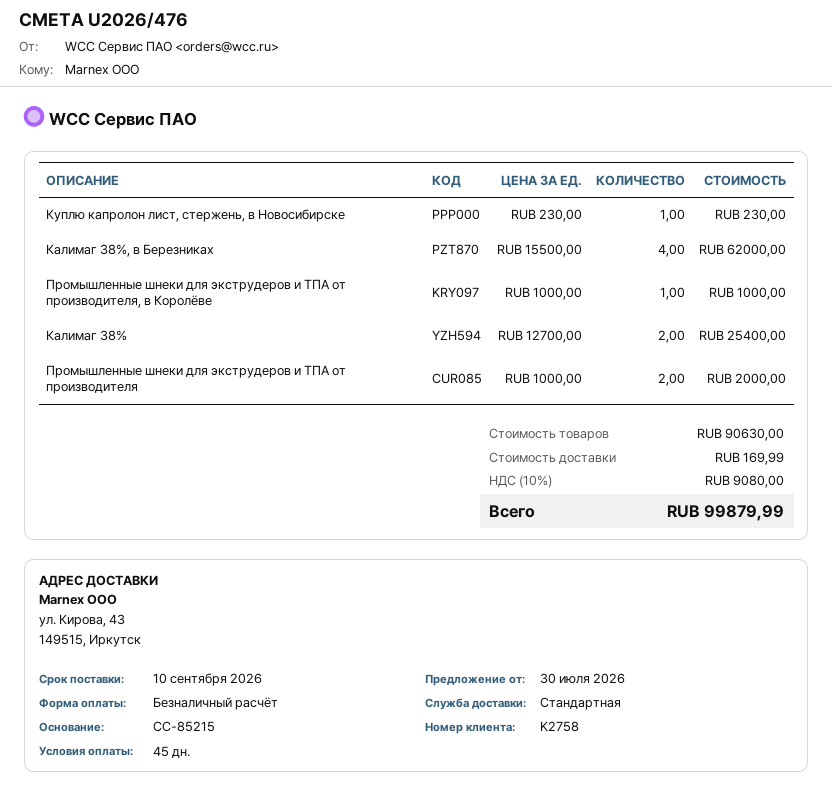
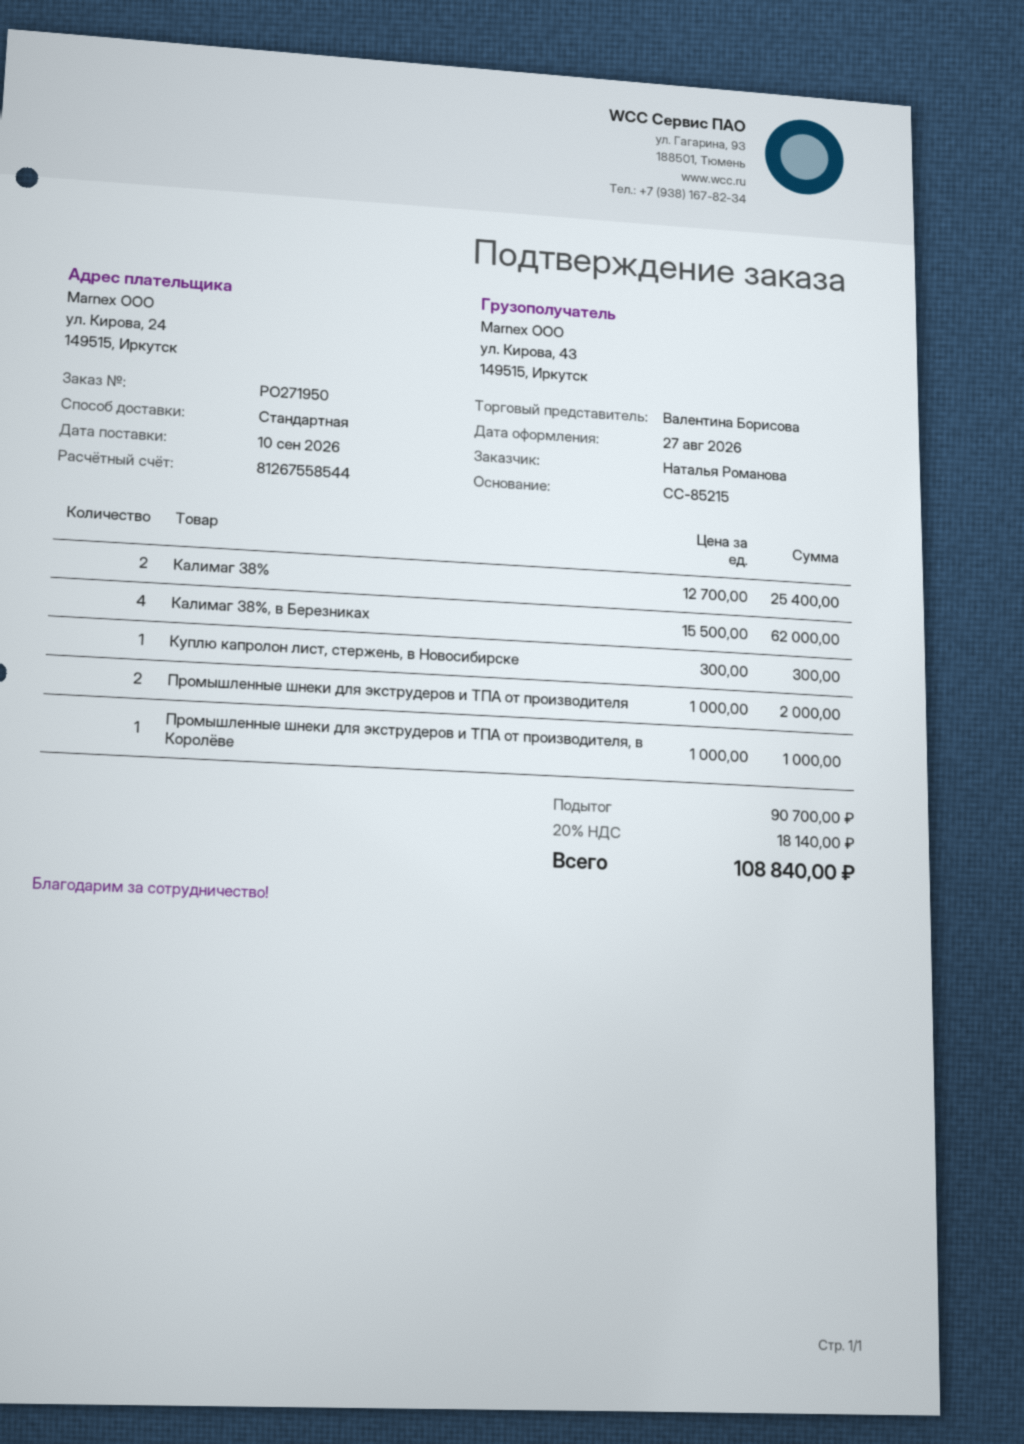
Куплю капролон лист, стержень, в Новосибирске: 1 x 230.00 = 230.00 -> 1 x 300.00 = 300.00
subtotal: 90630.00 -> 90700.00
shipping: 169.99 -> none
tax: 10% = 9080.00 -> 20% = 18140.00
total: 99879.99 -> 108840.00

